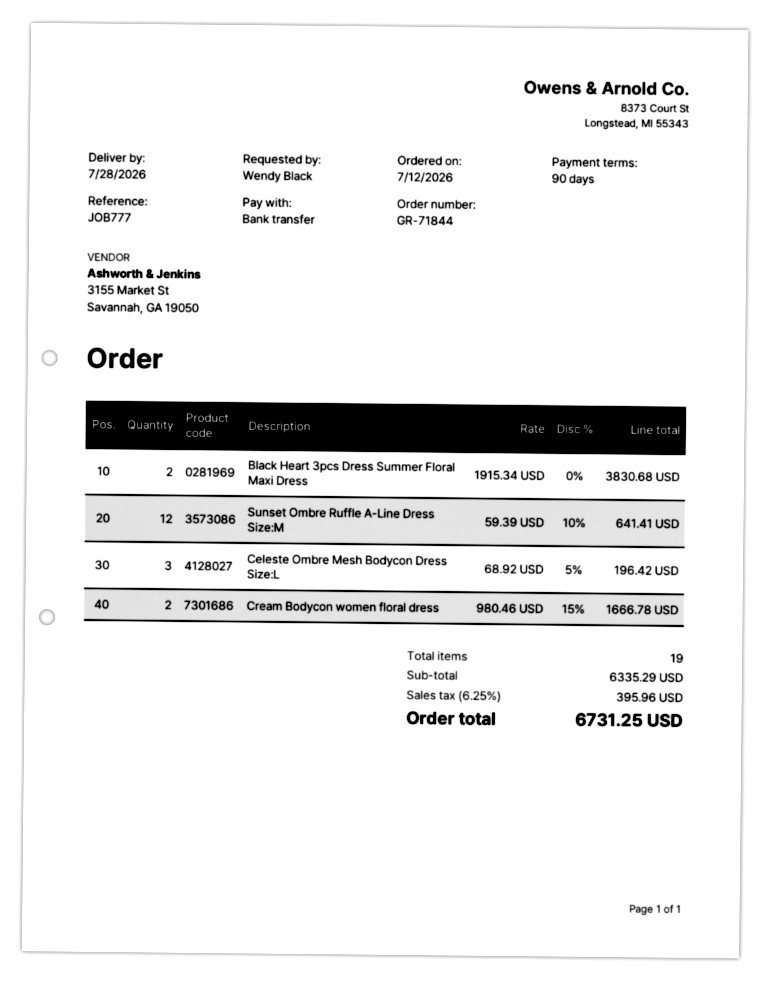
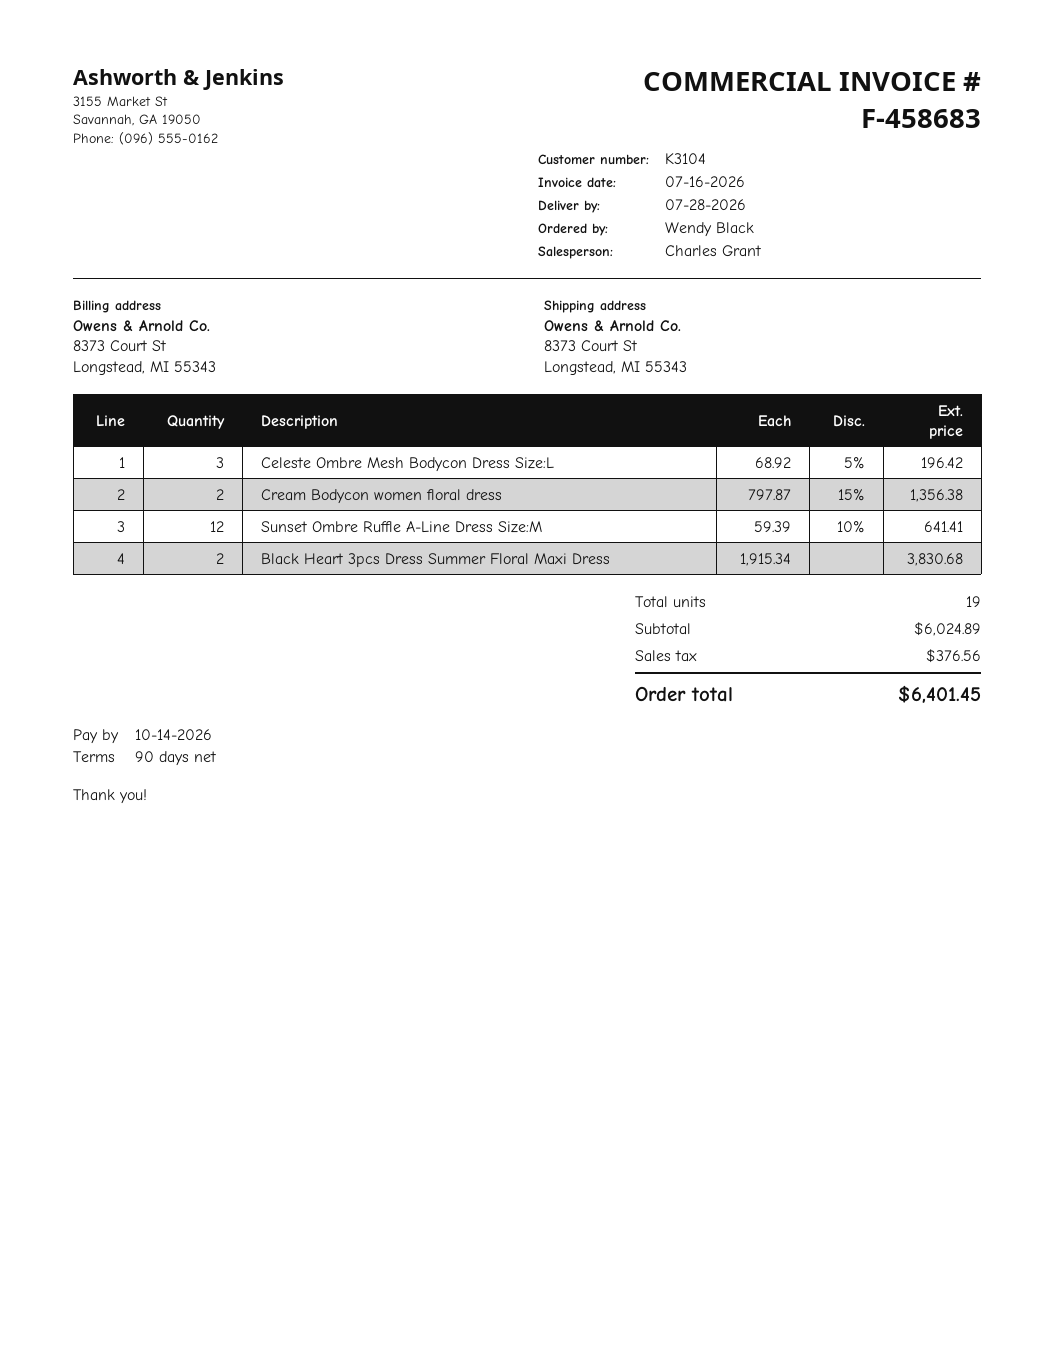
Cream Bodycon women floral dress: 2 x 980.46 - 15% = 1666.78 -> 2 x 797.87 - 15% = 1356.38
subtotal: 6335.29 -> 6024.89
tax: 395.96 -> 376.56
total: 6731.25 -> 6401.45

